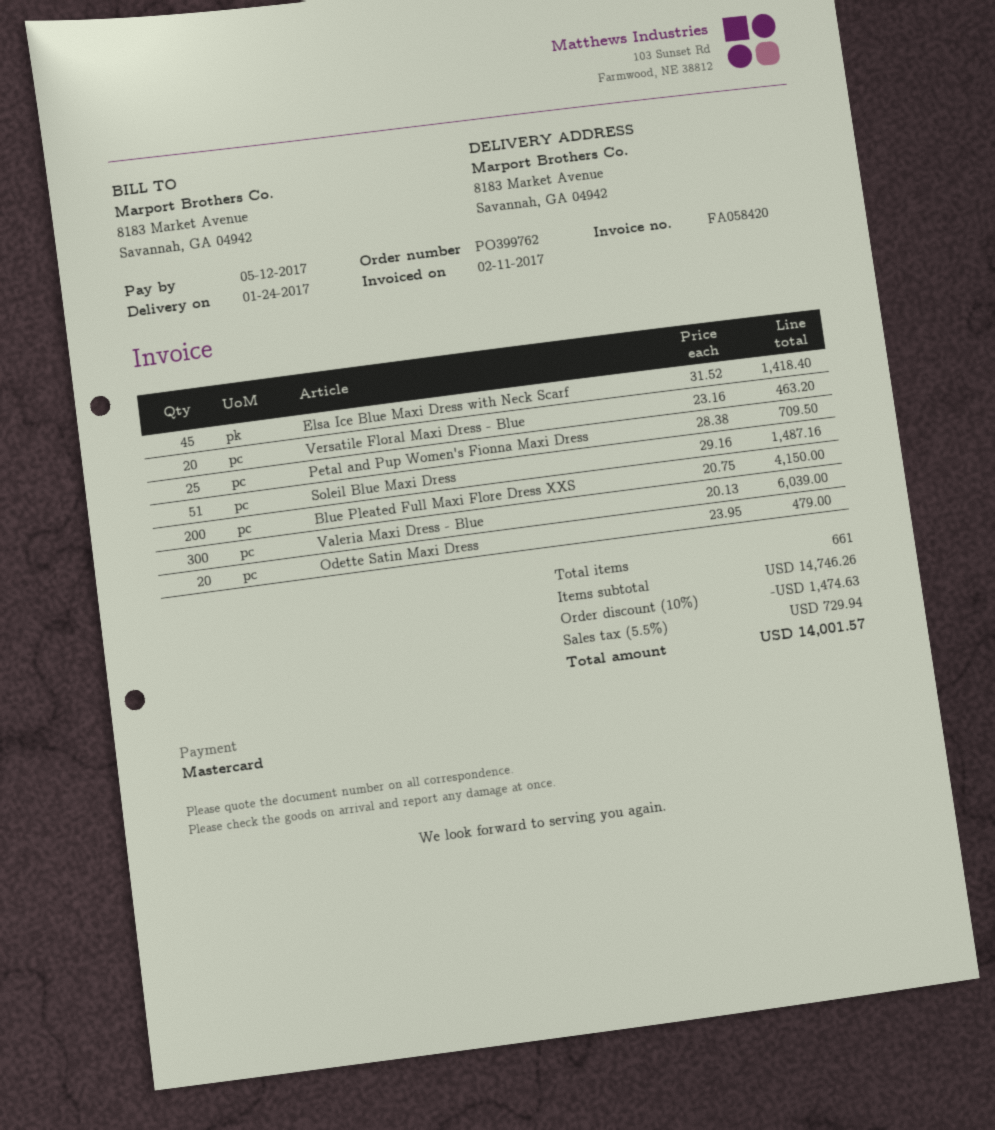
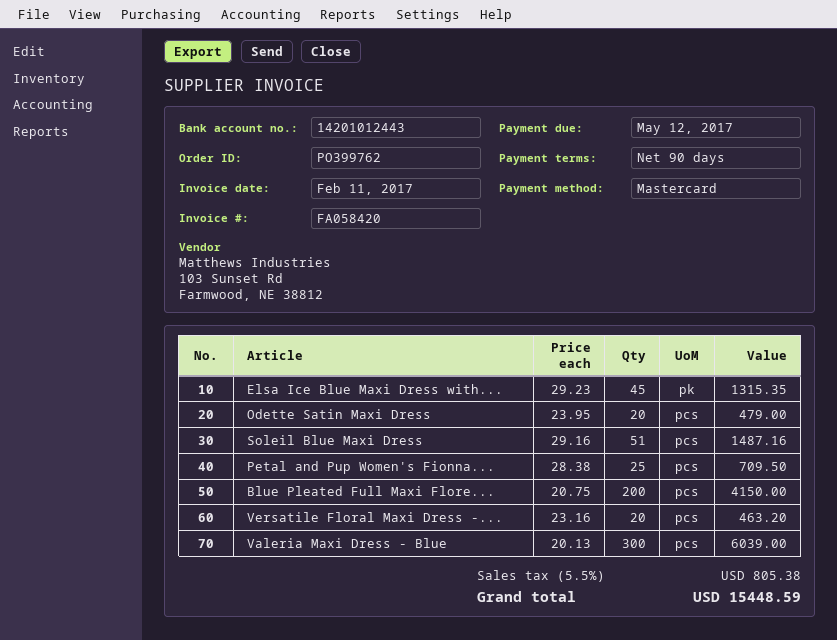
Elsa Ice Blue Maxi Dress with Neck Scarf: 45 x 31.52 = 1418.40 -> 45 x 29.23 = 1315.35
discount: 10% = 1474.63 -> none
tax: 5.5% = 729.94 -> 5.5% = 805.38
total: 14001.57 -> 15448.59

